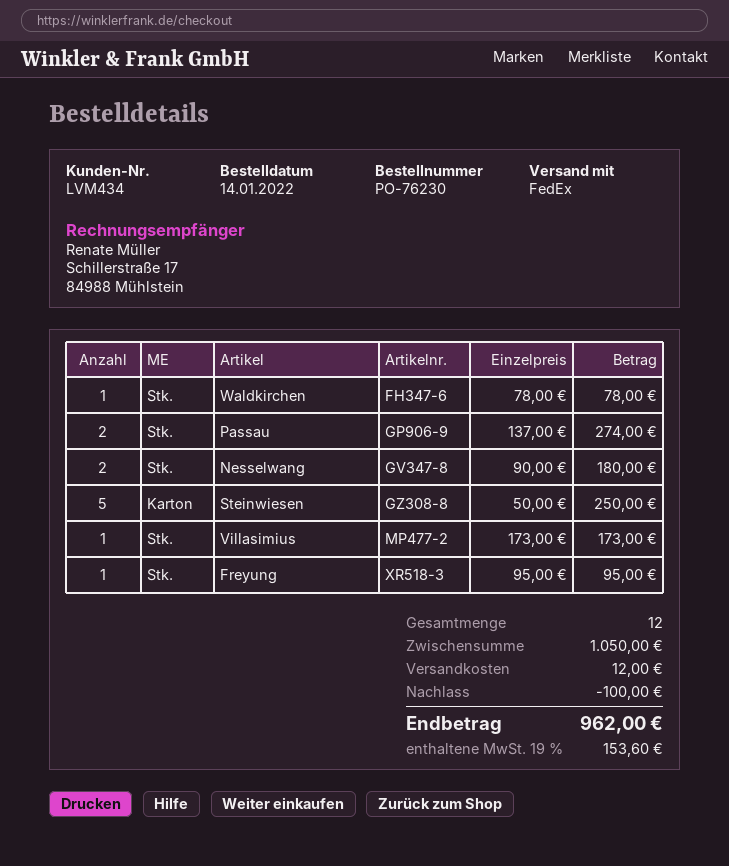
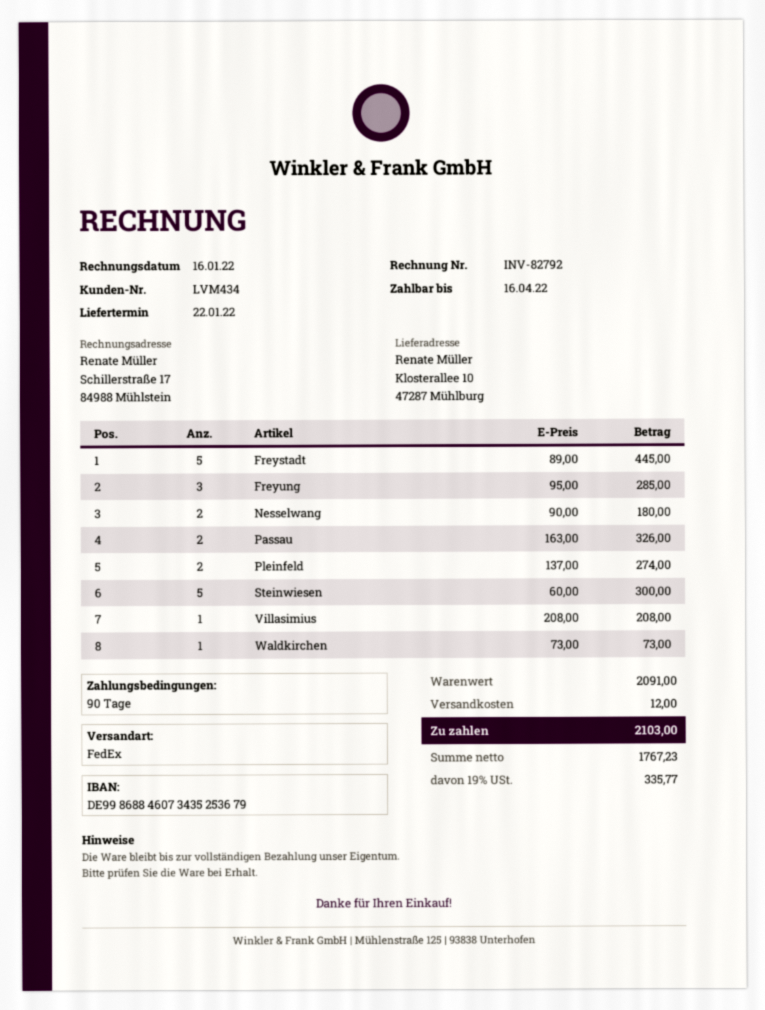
Waldkirchen: 1 x 78.00 = 78.00 -> 1 x 73.00 = 73.00
Passau: 2 x 137.00 = 274.00 -> 2 x 163.00 = 326.00
Steinwiesen: 5 x 50.00 = 250.00 -> 5 x 60.00 = 300.00
Villasimius: 1 x 173.00 = 173.00 -> 1 x 208.00 = 208.00
Freyung: 1 x 95.00 = 95.00 -> 3 x 95.00 = 285.00
Freystadt: none -> 5 x 89.00 = 445.00
Pleinfeld: none -> 2 x 137.00 = 274.00
subtotal: 1050.00 -> 2091.00
discount: 100.00 -> none
tax: 19% = 153.60 -> 19% = 335.77
total: 962.00 -> 2103.00

